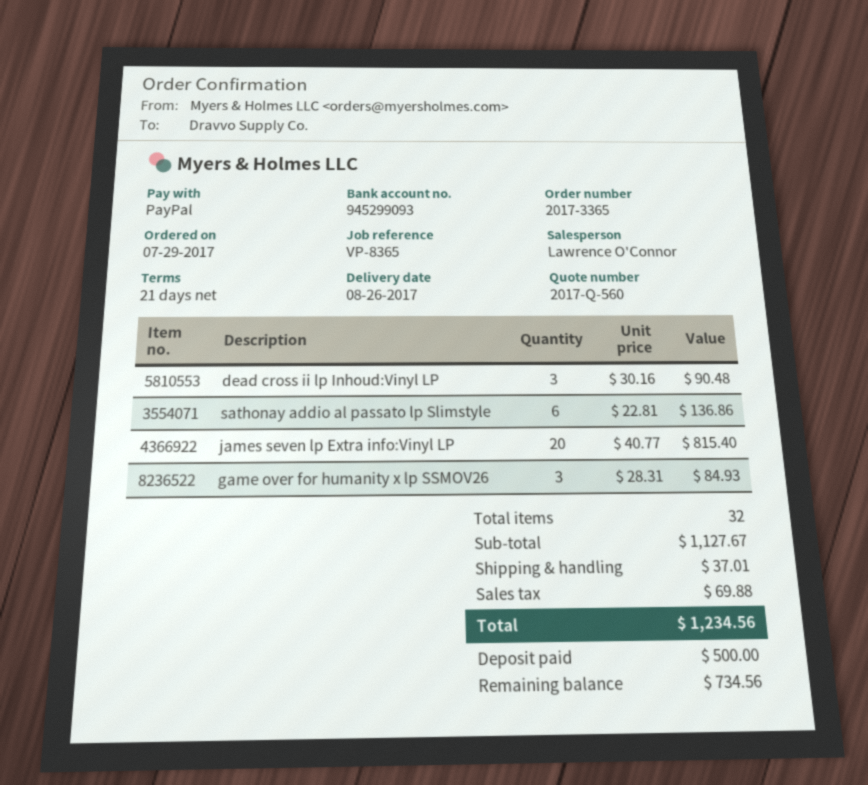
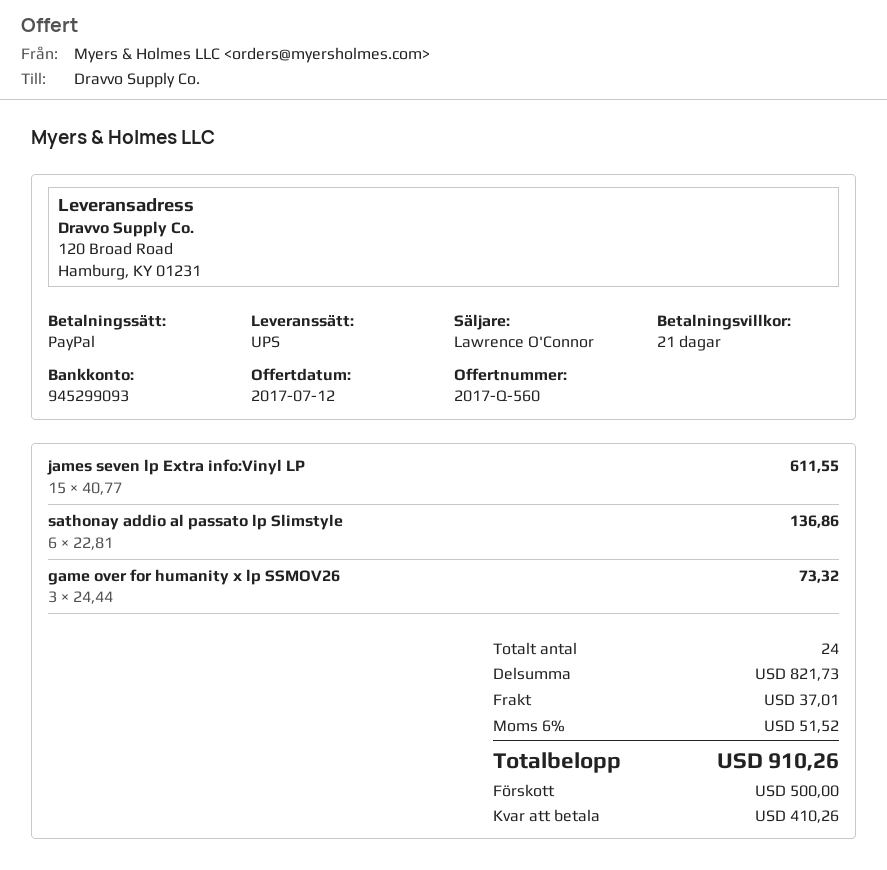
dead cross ii lp Inhoud:Vinyl LP: 3 x 30.16 = 90.48 -> none
james seven lp Extra info:Vinyl LP: 20 x 40.77 = 815.40 -> 15 x 40.77 = 611.55
game over for humanity x lp SSMOV26: 3 x 28.31 = 84.93 -> 3 x 24.44 = 73.32
total quantity: 32 -> 24
subtotal: 1127.67 -> 821.73
tax: 69.88 -> 51.52
total: 1234.56 -> 910.26
balance: 734.56 -> 410.26

